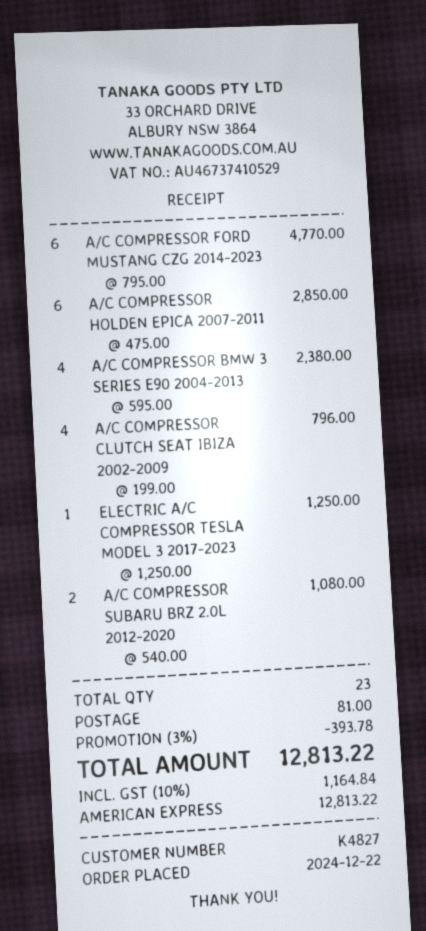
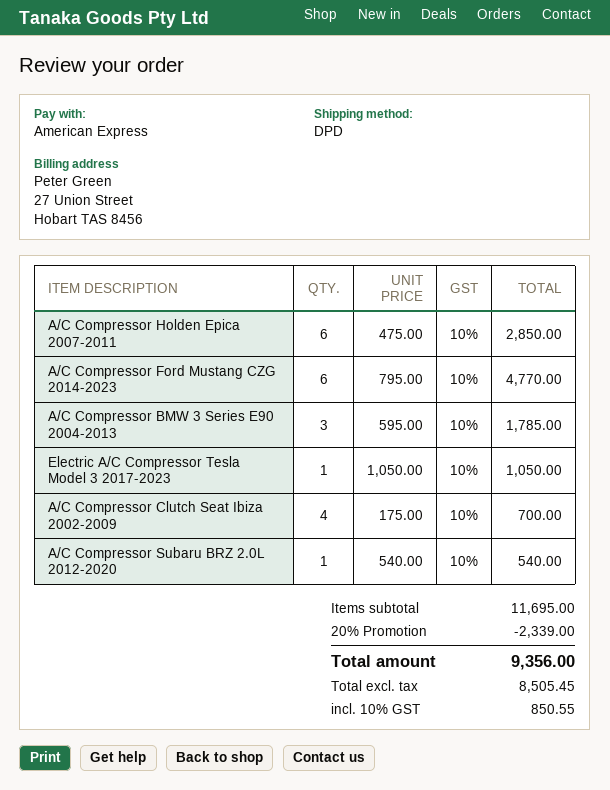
A/C COMPRESSOR BMW 3 SERIES E90 2004-2013: 4 x 595.00 = 2380.00 -> 3 x 595.00 = 1785.00
A/C COMPRESSOR CLUTCH SEAT IBIZA 2002-2009: 4 x 199.00 = 796.00 -> 4 x 175.00 = 700.00
ELECTRIC A/C COMPRESSOR TESLA MODEL 3 2017-2023: 1 x 1250.00 = 1250.00 -> 1 x 1050.00 = 1050.00
A/C COMPRESSOR SUBARU BRZ 2.0L 2012-2020: 2 x 540.00 = 1080.00 -> 1 x 540.00 = 540.00
discount: 3% = 393.78 -> 20% = 2339.00
shipping: 81.00 -> none
tax: 10% = 1164.84 -> 10% = 850.55
total: 12813.22 -> 9356.00

